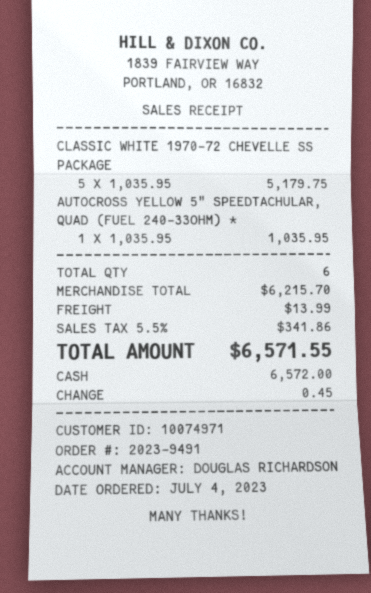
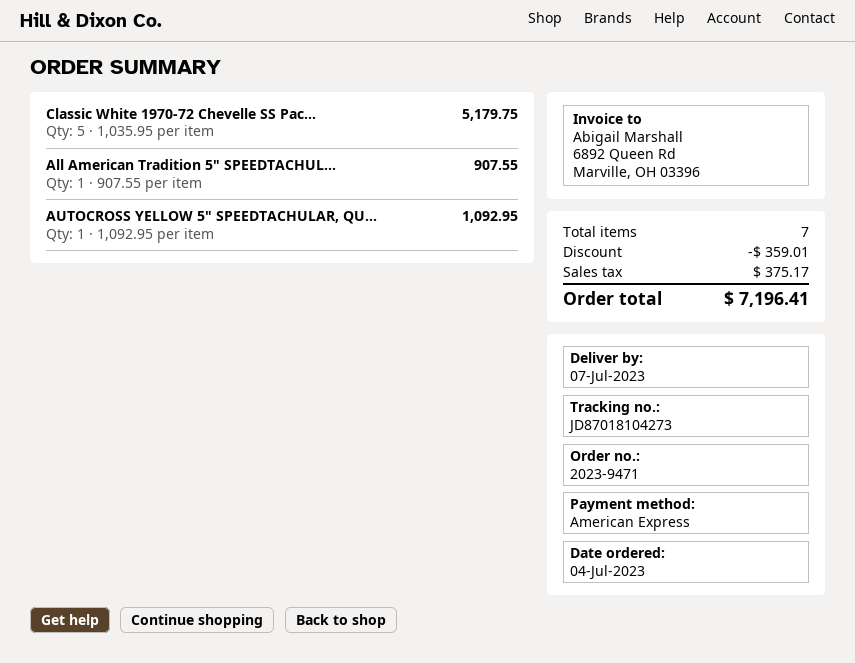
order number: 2023-9491 -> 2023-9471
payment method: cash -> American Express
AUTOCROSS YELLOW 5" SPEEDTACHULAR, QUAD (FUEL 240-33OHM) *: 1 x 1035.95 = 1035.95 -> 1 x 1092.95 = 1092.95
All American Tradition 5" SPEEDTACHUL...: none -> 1 x 907.55 = 907.55
total quantity: 6 -> 7
discount: none -> 359.01
shipping: 13.99 -> none
tax: 341.86 -> 375.17
total: 6571.55 -> 7196.41

